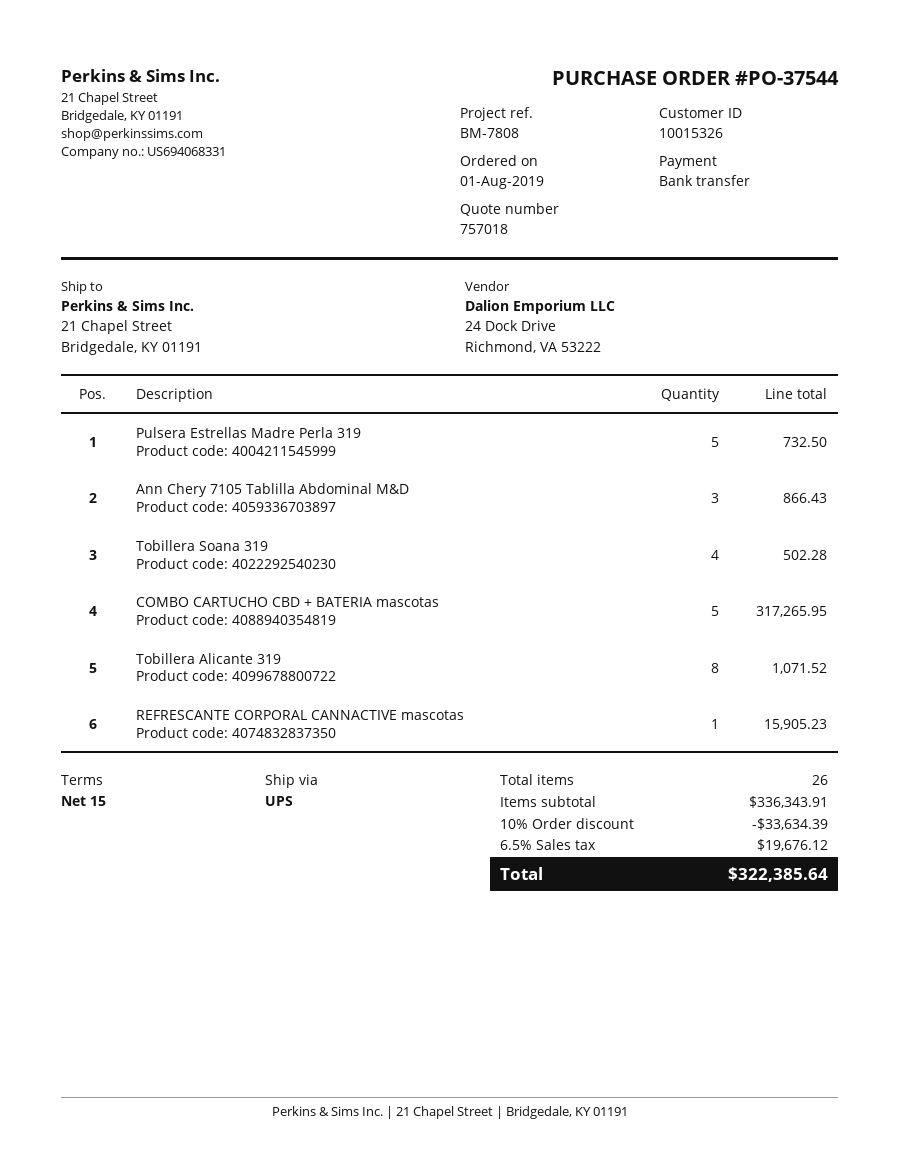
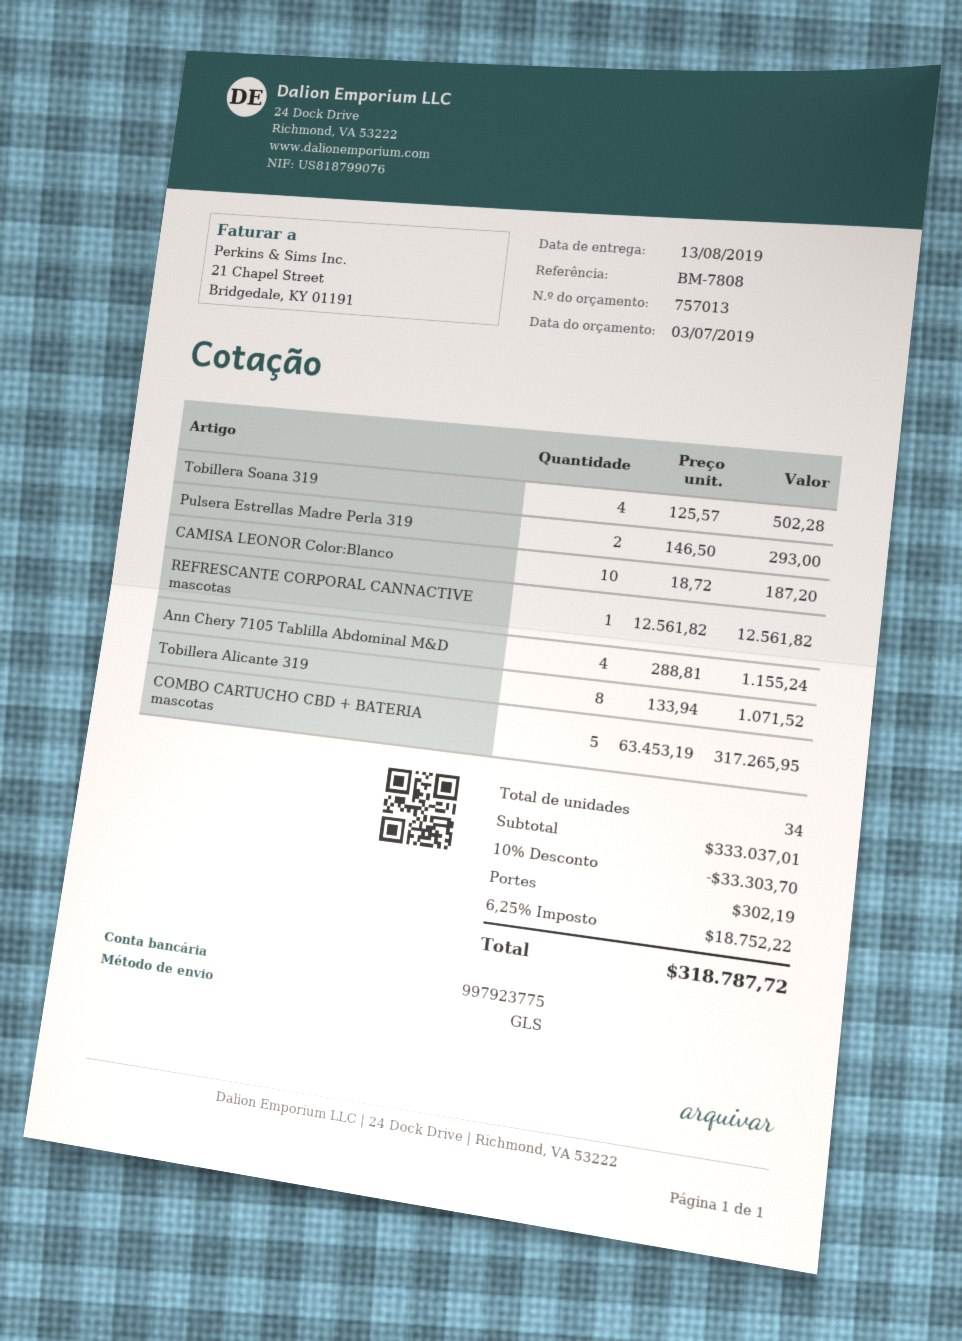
quote number: 757018 -> 757013
shipping method: UPS -> GLS
Pulsera Estrellas Madre Perla 319: 5 for 732.50 -> 2 for 293.00
Ann Chery 7105 Tablilla Abdominal M&D: 3 for 866.43 -> 4 for 1155.24
REFRESCANTE CORPORAL CANNACTIVE mascotas: 1 for 15905.23 -> 1 for 12561.82
CAMISA LEONOR Color:Blanco: none -> 10 for 187.20
total quantity: 26 -> 34
subtotal: 336343.91 -> 333037.01
discount: 10% = 33634.39 -> 10% = 33303.70
shipping: none -> 302.19
tax: 6.5% = 19676.12 -> 6.25% = 18752.22
total: 322385.64 -> 318787.72

